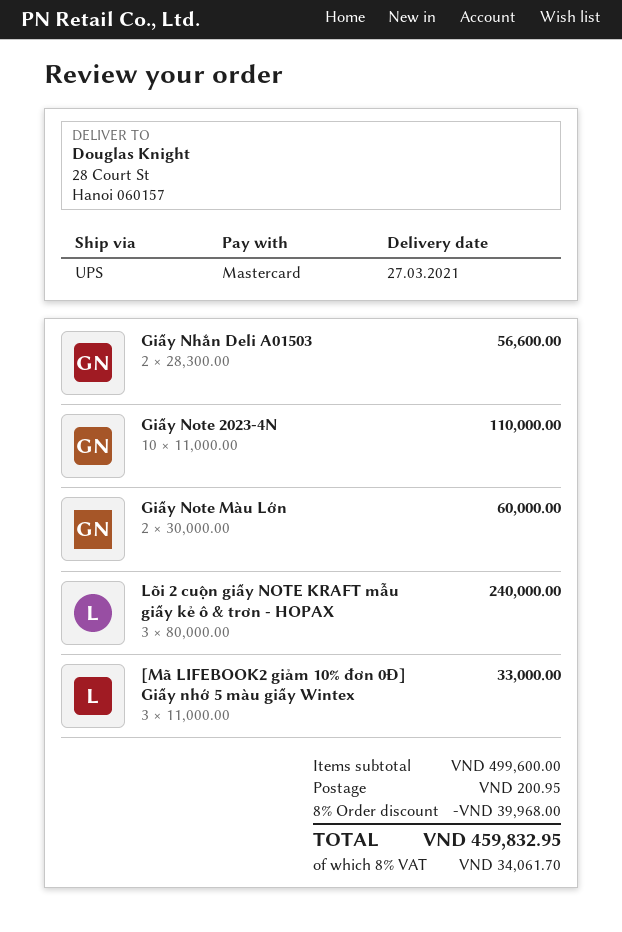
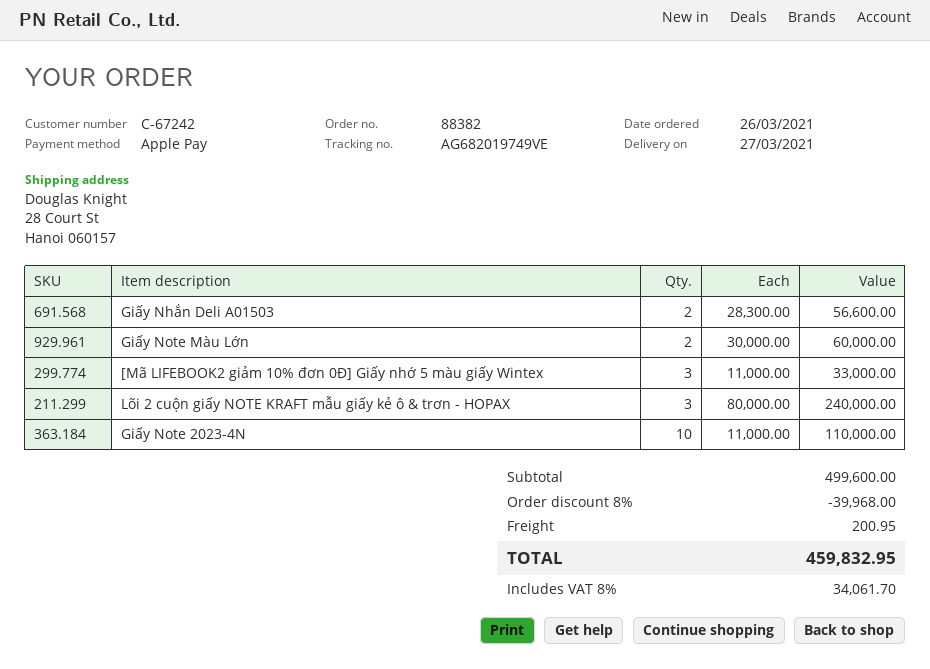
payment method: Mastercard -> Apple Pay

